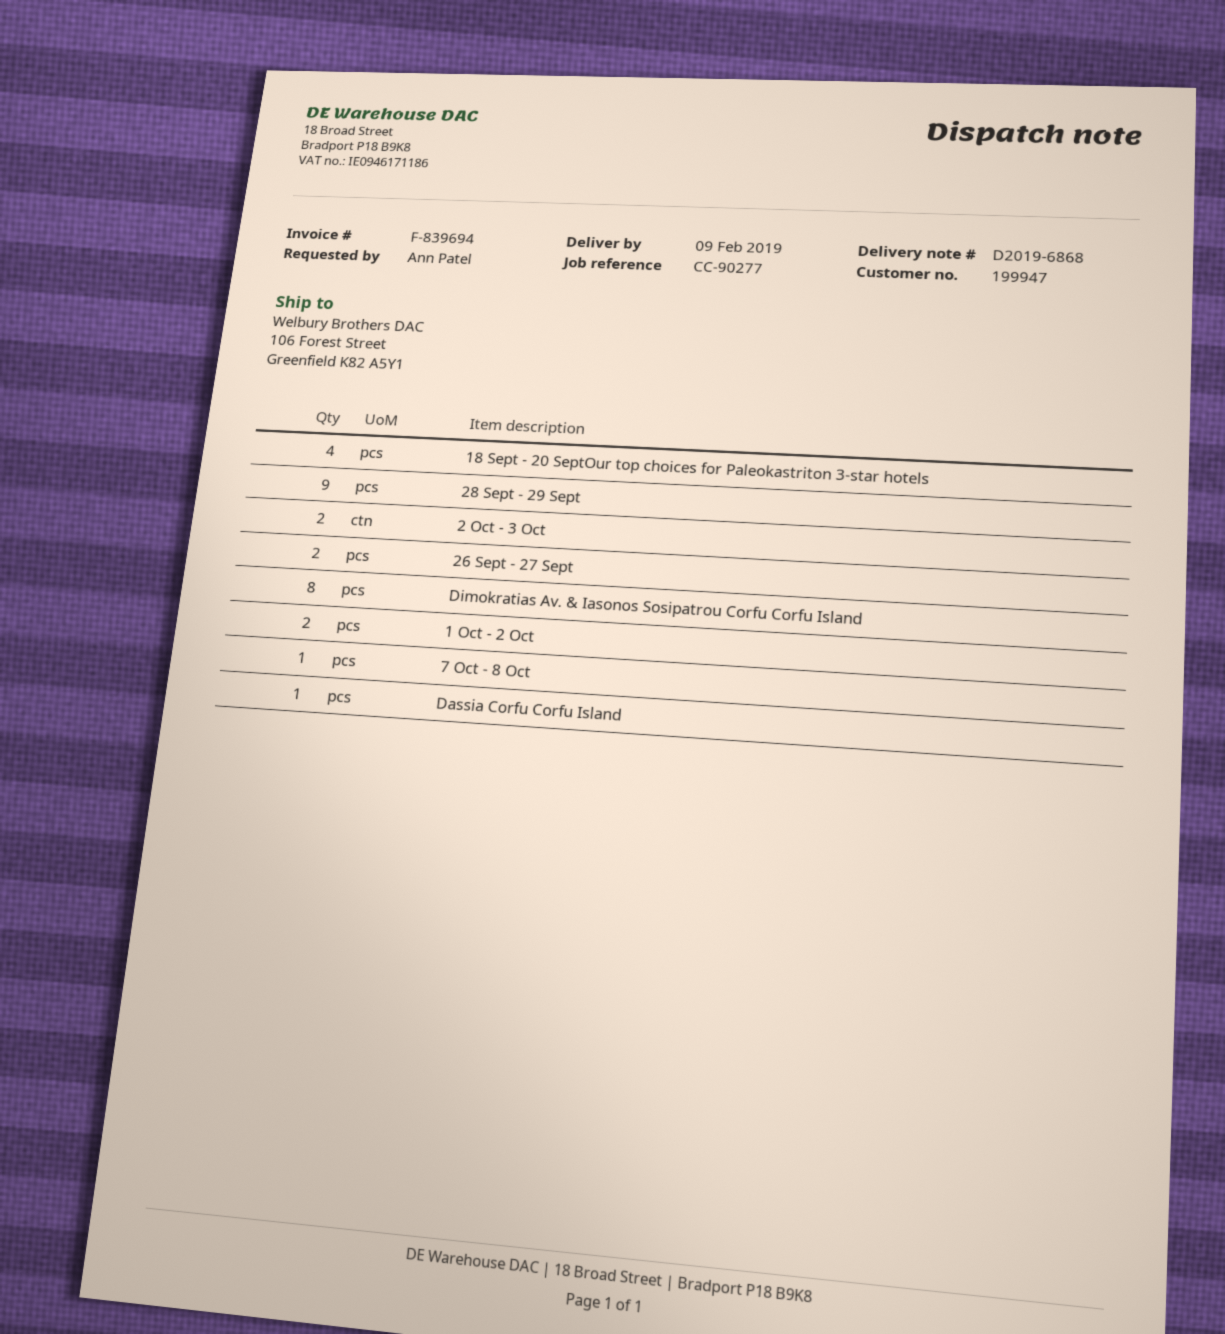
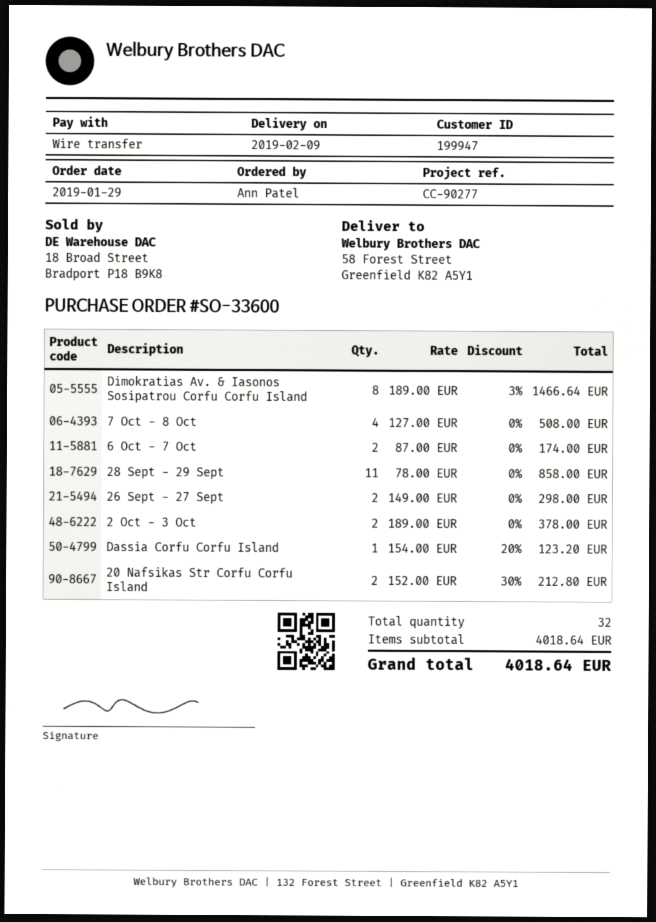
ship to: 106 Forest Street, Greenfield K82 A5Y1 -> 58 Forest Street, Greenfield K82 A5Y1
18 Sept - 20 SeptOur top choices for Paleokastriton 3-star hotels: 4 -> none
28 Sept - 29 Sept: 9 -> 11
1 Oct - 2 Oct: 2 -> none
7 Oct - 8 Oct: 1 -> 4
6 Oct - 7 Oct: none -> 2
20 Nafsikas Str Corfu Corfu Island: none -> 2

